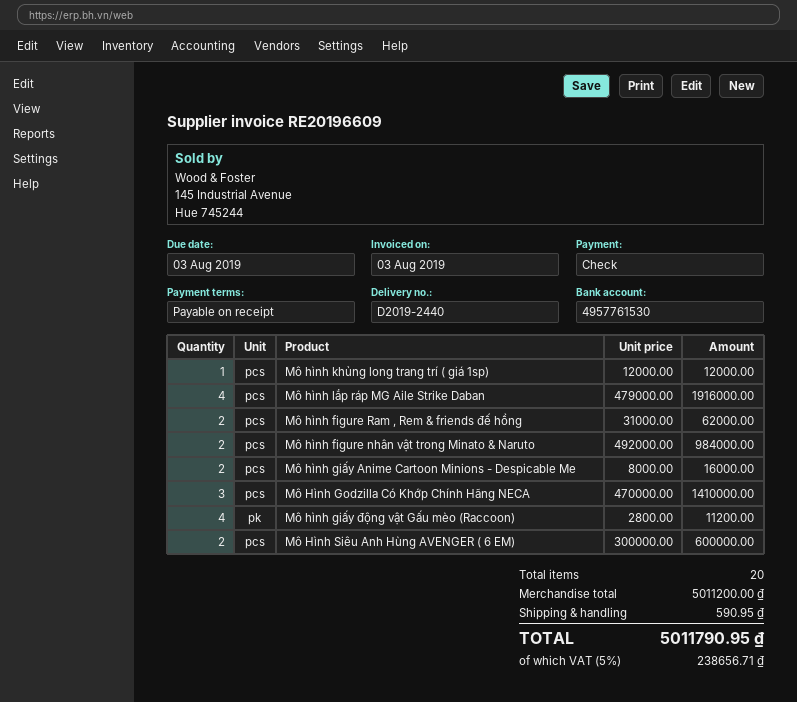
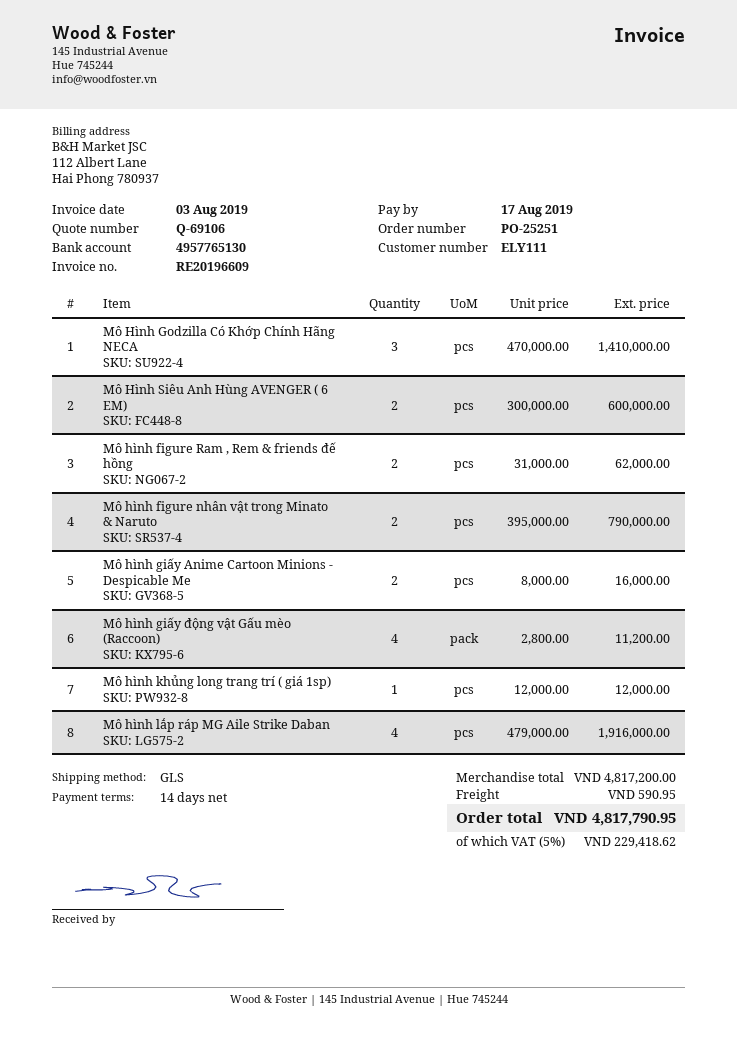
payment terms: on receipt -> 14 days
due date: 2019-08-03 -> 2019-08-17
bank account: 4957761530 -> 4957765130
Mô hình figure nhân vật trong Minato & Naruto: 2 x 492000.00 = 984000.00 -> 2 x 395000.00 = 790000.00
subtotal: 5011200.00 -> 4817200.00
tax: 5% = 238656.71 -> 5% = 229418.62
total: 5011790.95 -> 4817790.95

